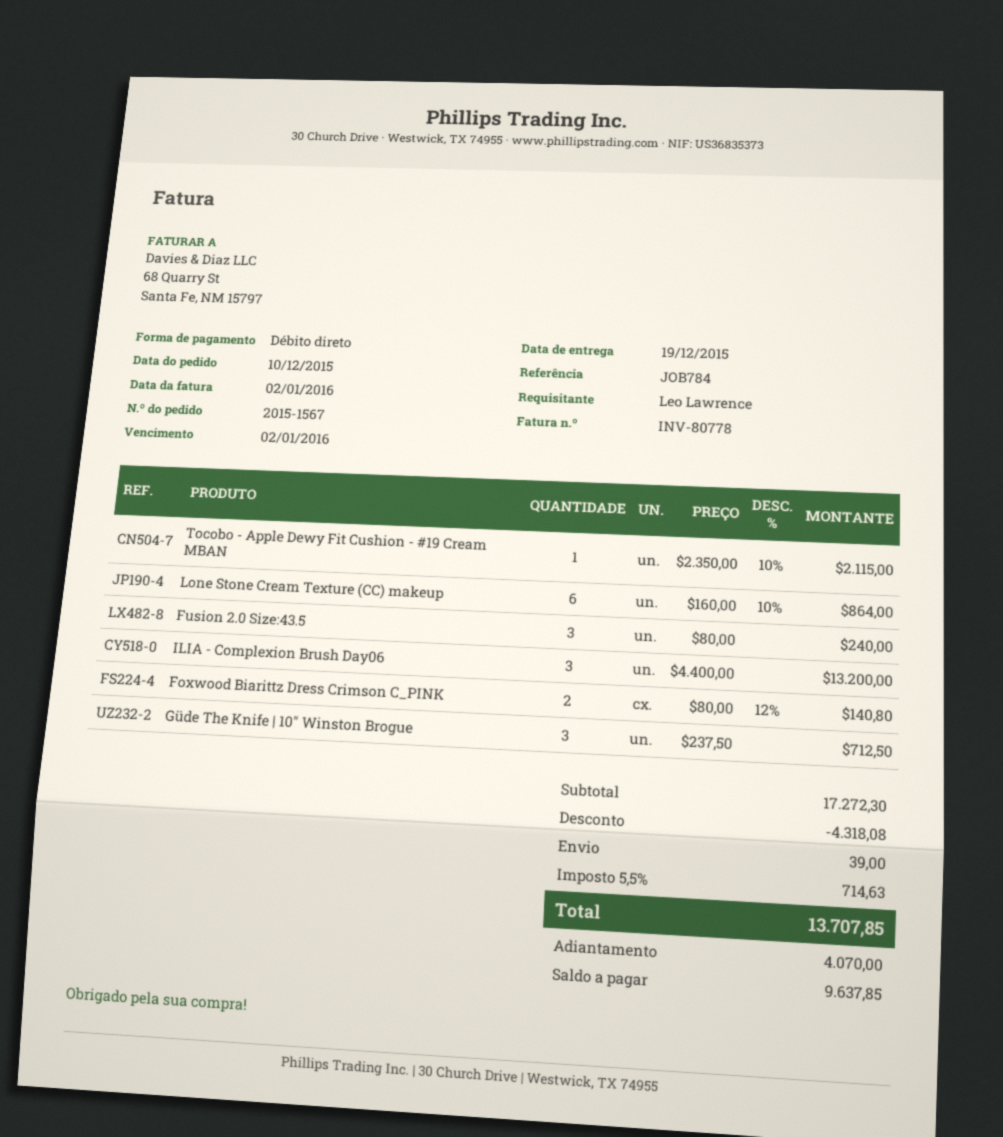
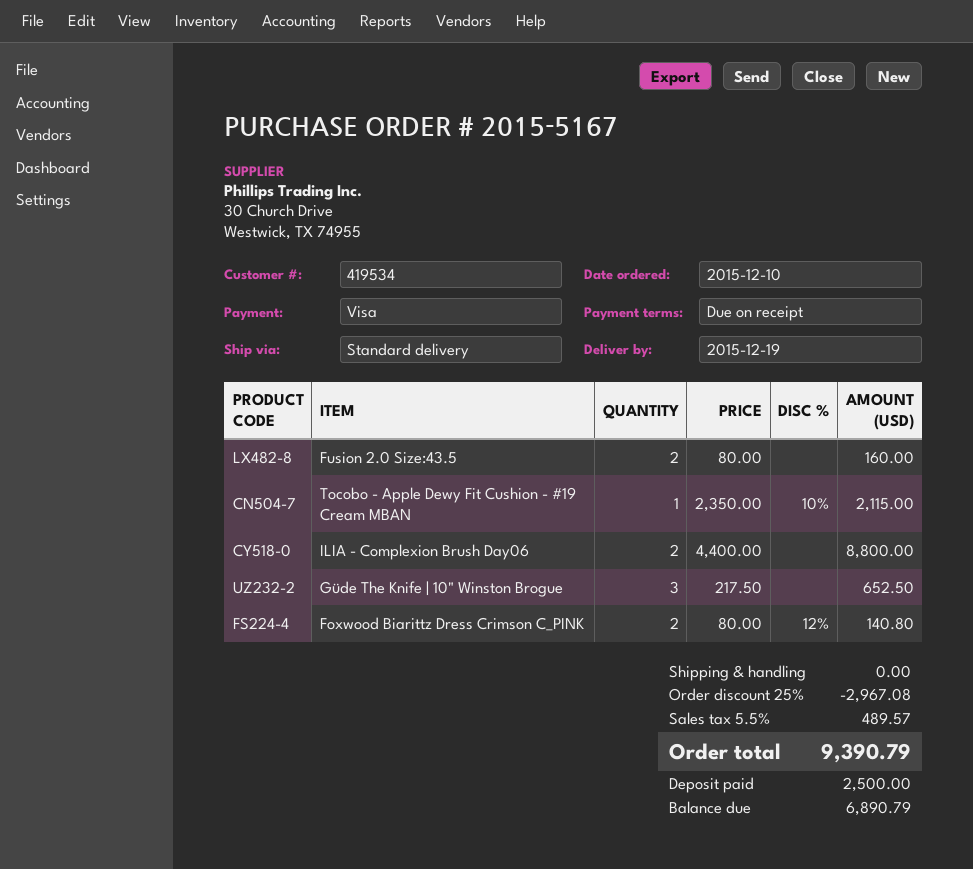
order number: 2015-1567 -> 2015-5167
payment method: direct debit -> Visa
Lone Stone Cream Texture (CC) makeup: 6 x 160.00 - 10% = 864.00 -> none
Fusion 2.0 Size:43.5: 3 x 80.00 = 240.00 -> 2 x 80.00 = 160.00
ILIA - Complexion Brush Day06: 3 x 4400.00 = 13200.00 -> 2 x 4400.00 = 8800.00
Güde The Knife | 10" Winston Brogue: 3 x 237.50 = 712.50 -> 3 x 217.50 = 652.50
discount: 4318.08 -> 2967.08
shipping: 39.00 -> 0.00
tax: 5.5% = 714.63 -> 5.5% = 489.57
total: 13707.85 -> 9390.79
deposit: 4070.00 -> 2500.00
balance: 9637.85 -> 6890.79

